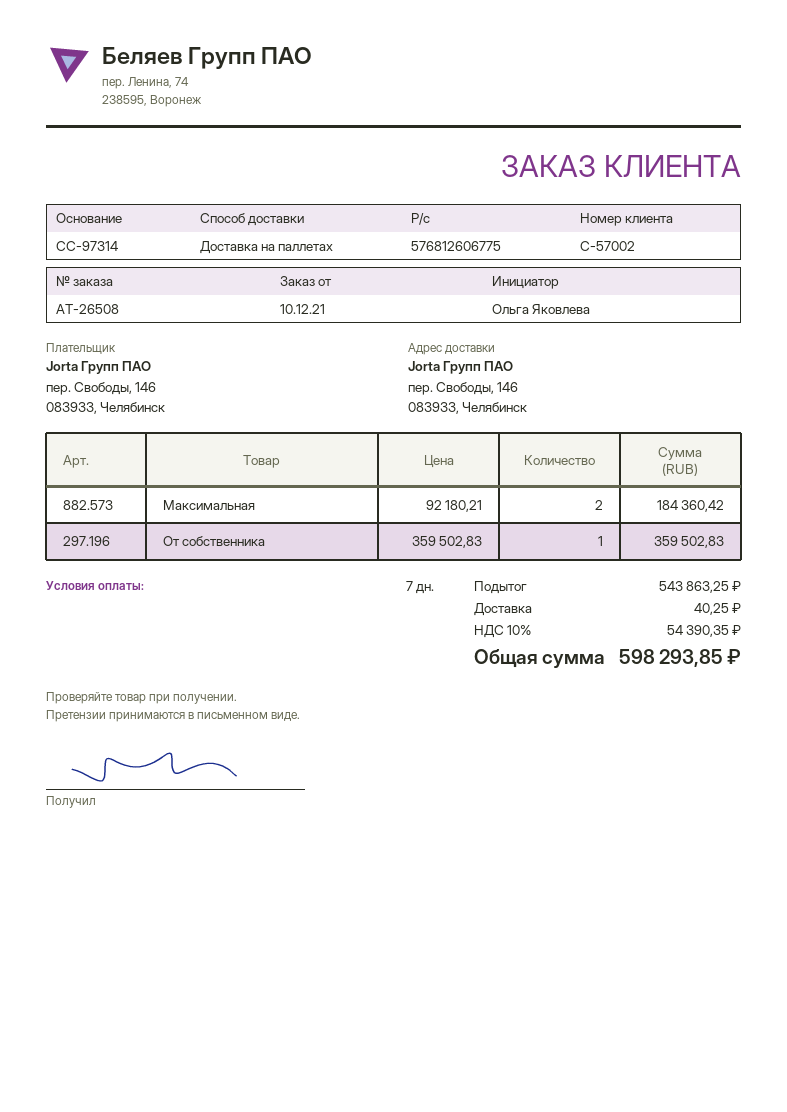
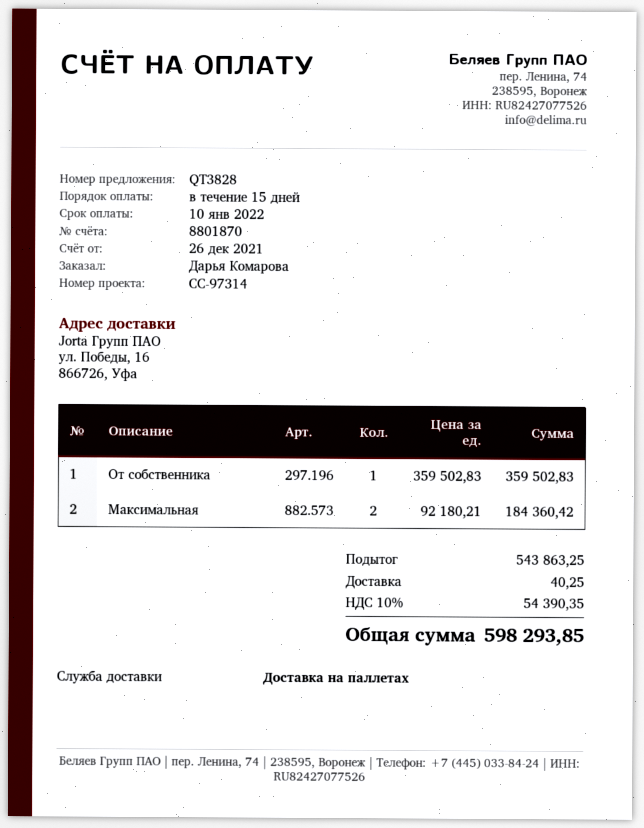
payment terms: 7 days -> 15 days
ordered by: Ольга Яковлева -> Дарья Комарова
ship to: пер. Свободы, 146, 083933, Челябинск -> ул. Победы, 16, 866726, Уфа

